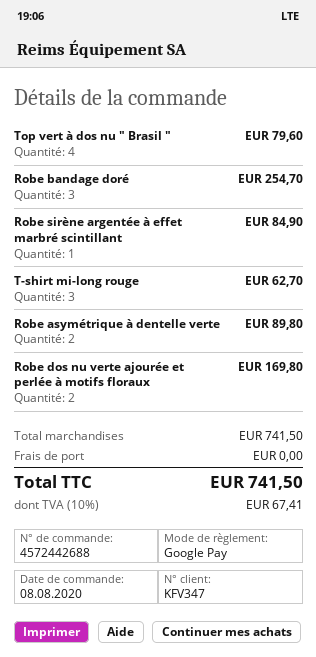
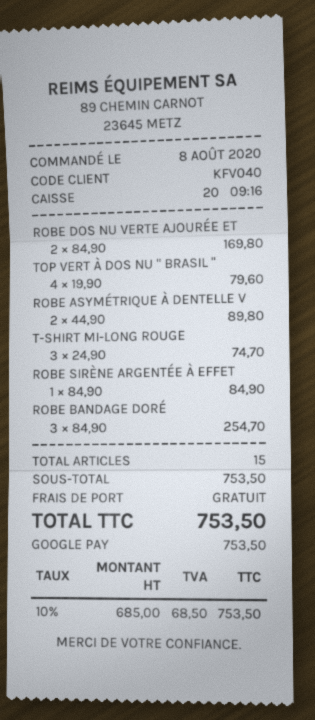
customer number: KFV347 -> KFV040
T-shirt mi-long rouge: 3 for 62.70 -> 3 for 74.70
subtotal: 741.50 -> 753.50
tax: 10% = 67.41 -> 10% = 68.50
total: 741.50 -> 753.50

